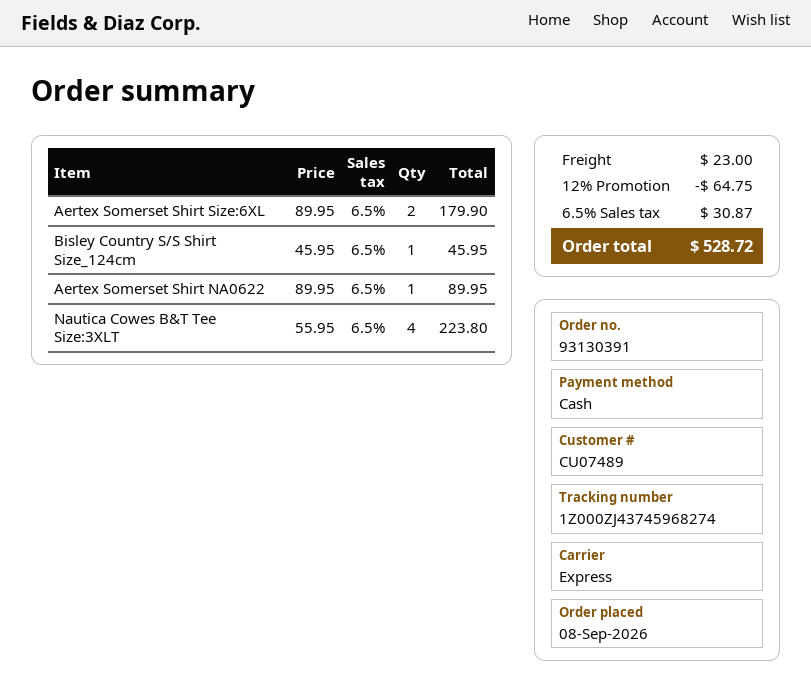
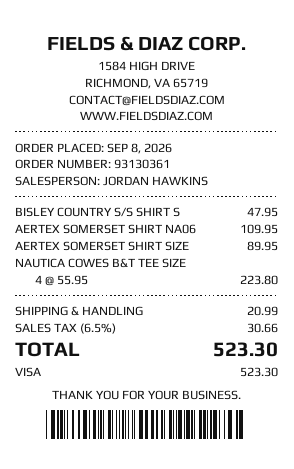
order number: 93130391 -> 93130361
payment method: cash -> Visa
Aertex Somerset Shirt Size:6XL: 2 x 89.95 = 179.90 -> 1 x 89.95 = 89.95
Bisley Country S/S Shirt Size_124cm: 1 x 45.95 = 45.95 -> 1 x 47.95 = 47.95
Aertex Somerset Shirt NA0622: 1 x 89.95 = 89.95 -> 1 x 109.95 = 109.95
discount: 12% = 64.75 -> none
shipping: 23.00 -> 20.99
tax: 6.5% = 30.87 -> 6.5% = 30.66
total: 528.72 -> 523.30

